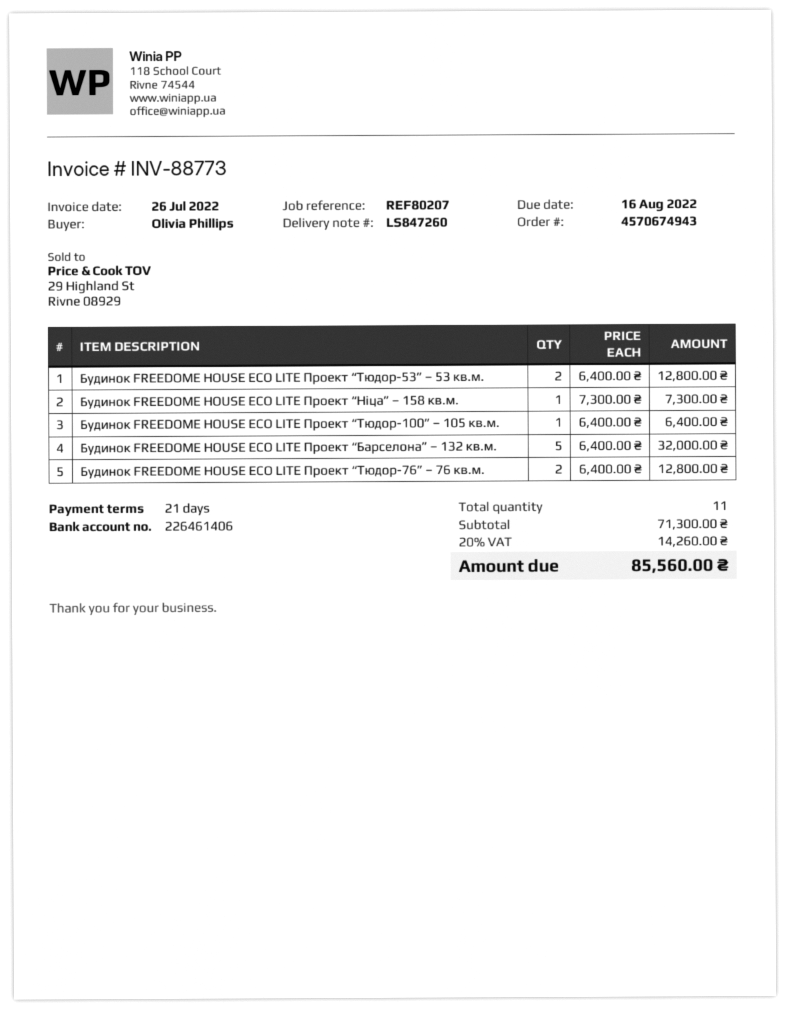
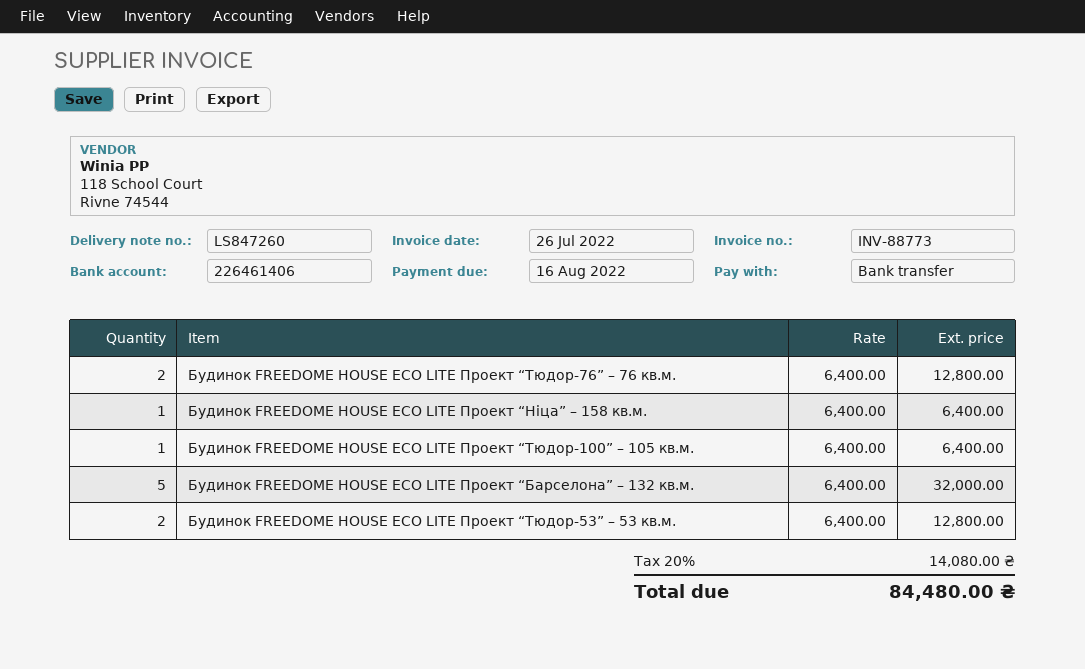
Будинок FREEDOME HOUSE ECO LITE Проект “Ніца” – 158 кв.м.: 1 x 7300.00 = 7300.00 -> 1 x 6400.00 = 6400.00
tax: 20% = 14260.00 -> 20% = 14080.00
total: 85560.00 -> 84480.00

